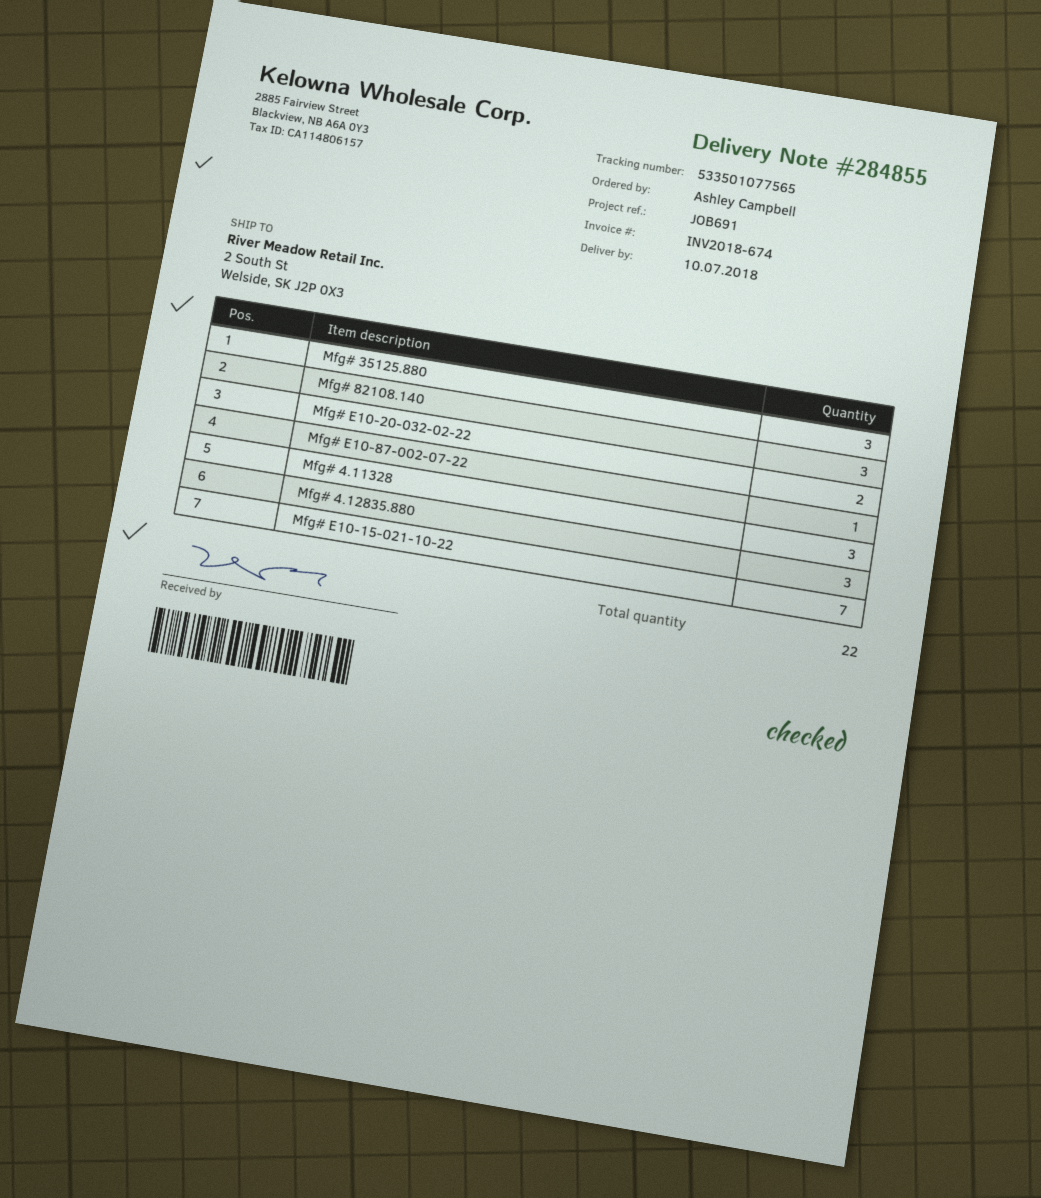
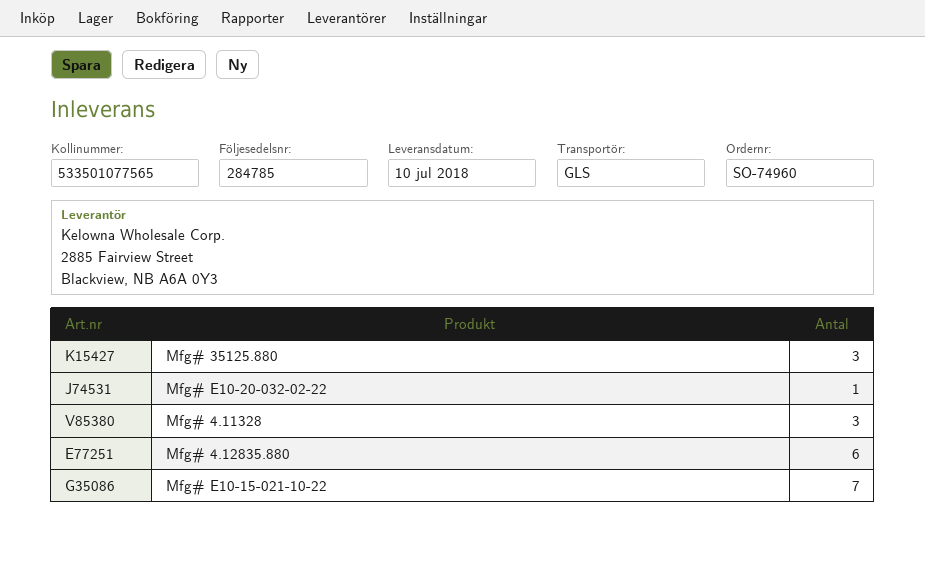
delivery note number: 284855 -> 284785
Mfg# 82108.140: 3 -> none
Mfg# E10-20-032-02-22: 2 -> 1
Mfg# E10-87-002-07-22: 1 -> none
Mfg# 4.12835.880: 3 -> 6

